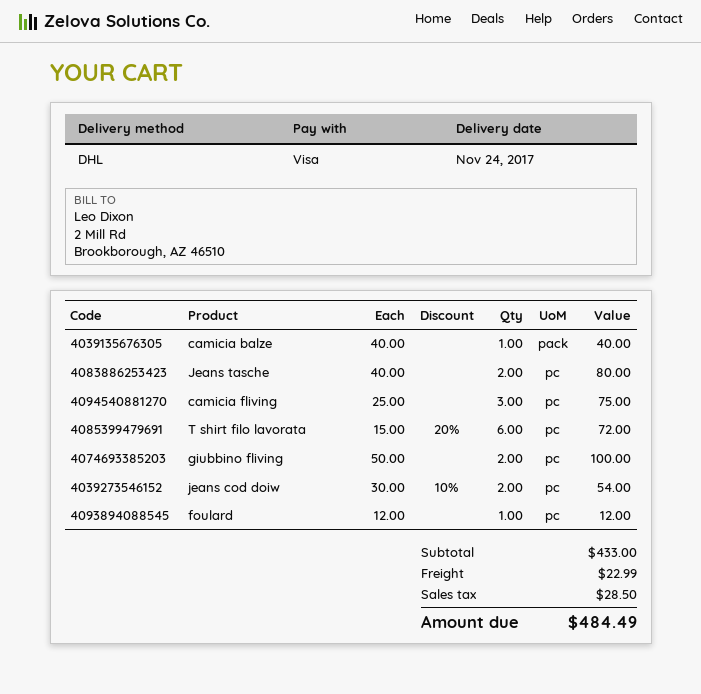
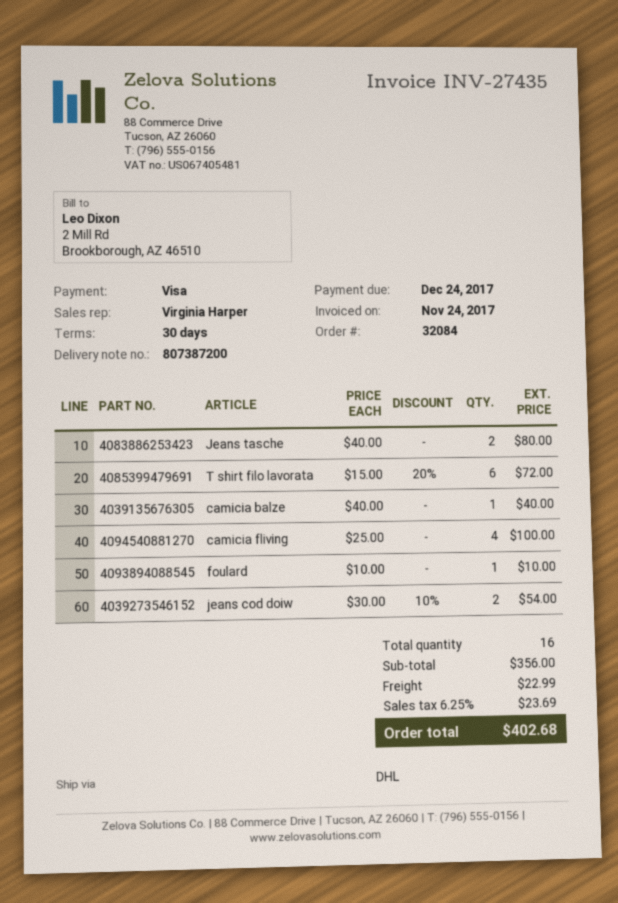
camicia fliving: 3 x 25.00 = 75.00 -> 4 x 25.00 = 100.00
giubbino fliving: 2 x 50.00 = 100.00 -> none
foulard: 1 x 12.00 = 12.00 -> 1 x 10.00 = 10.00
subtotal: 433.00 -> 356.00
tax: 28.50 -> 23.69
total: 484.49 -> 402.68

